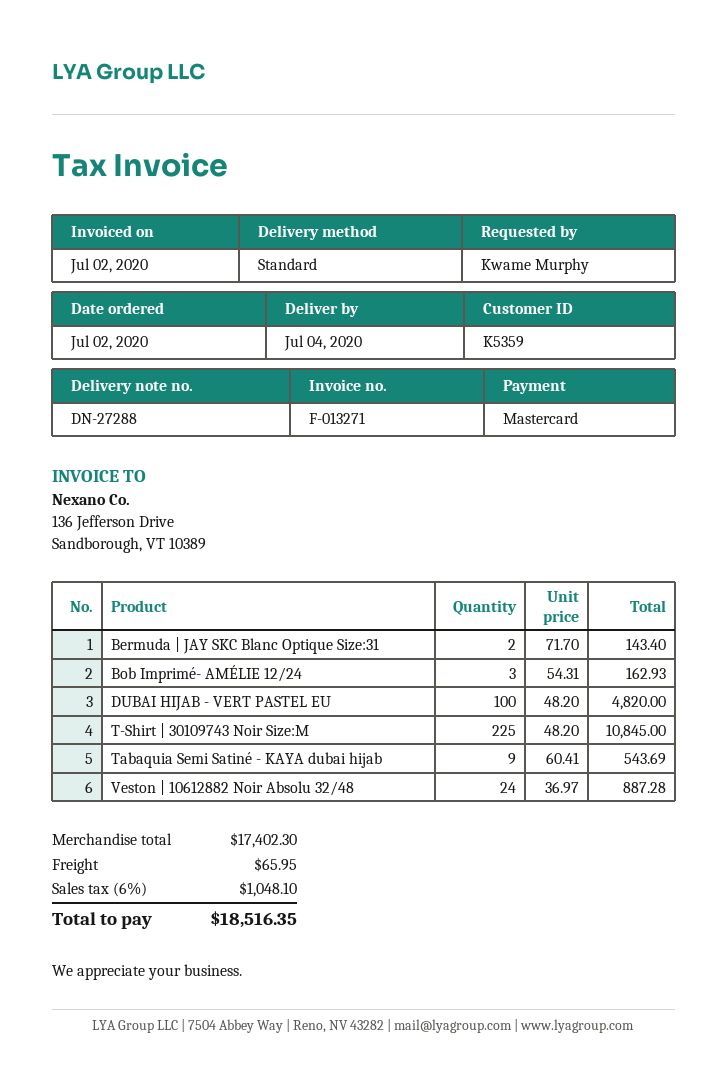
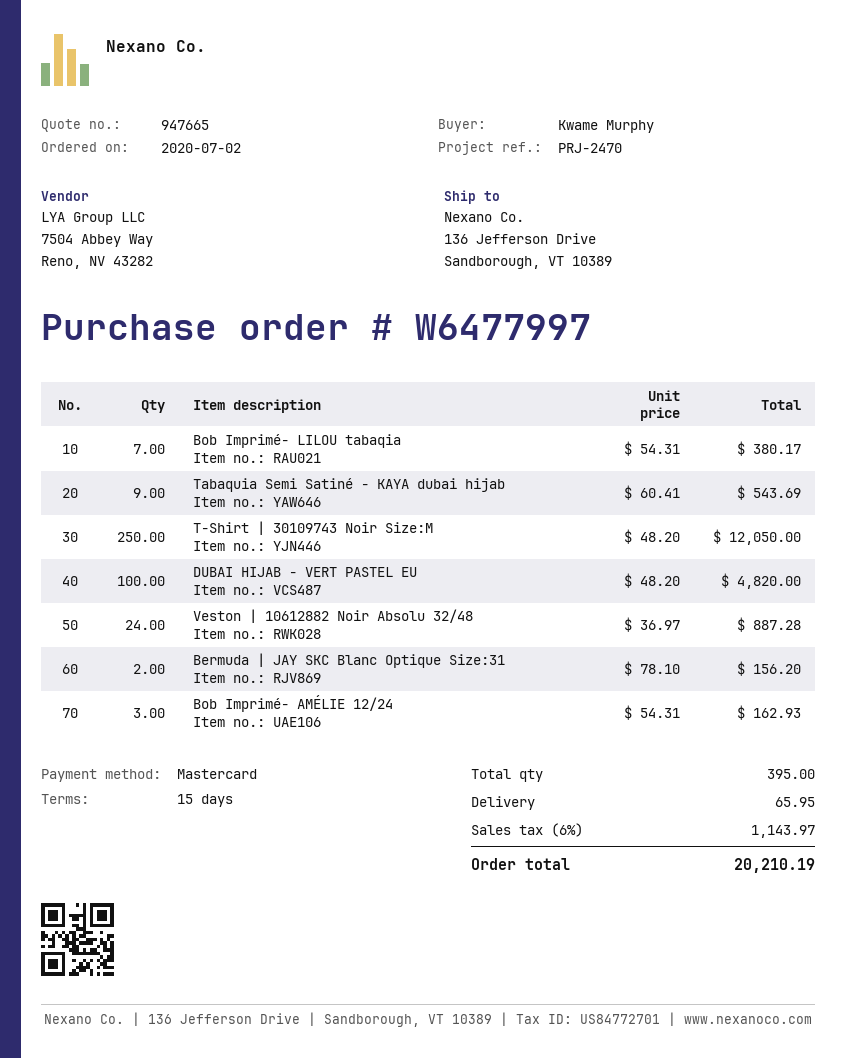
Bermuda | JAY SKC Blanc Optique Size:31: 2 x 71.70 = 143.40 -> 2 x 78.10 = 156.20
T-Shirt | 30109743 Noir Size:M: 225 x 48.20 = 10845.00 -> 250 x 48.20 = 12050.00
Bob Imprimé- LILOU tabaqia: none -> 7 x 54.31 = 380.17
tax: 6% = 1048.10 -> 6% = 1143.97
total: 18516.35 -> 20210.19

